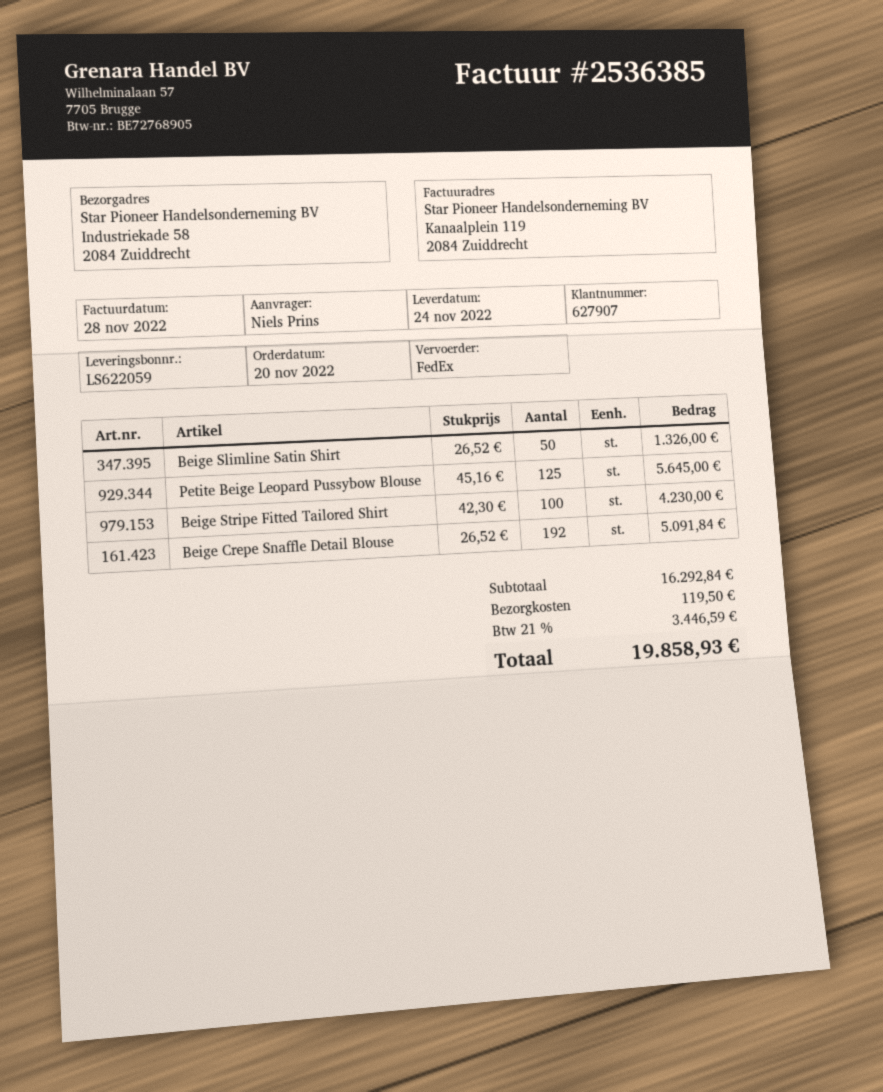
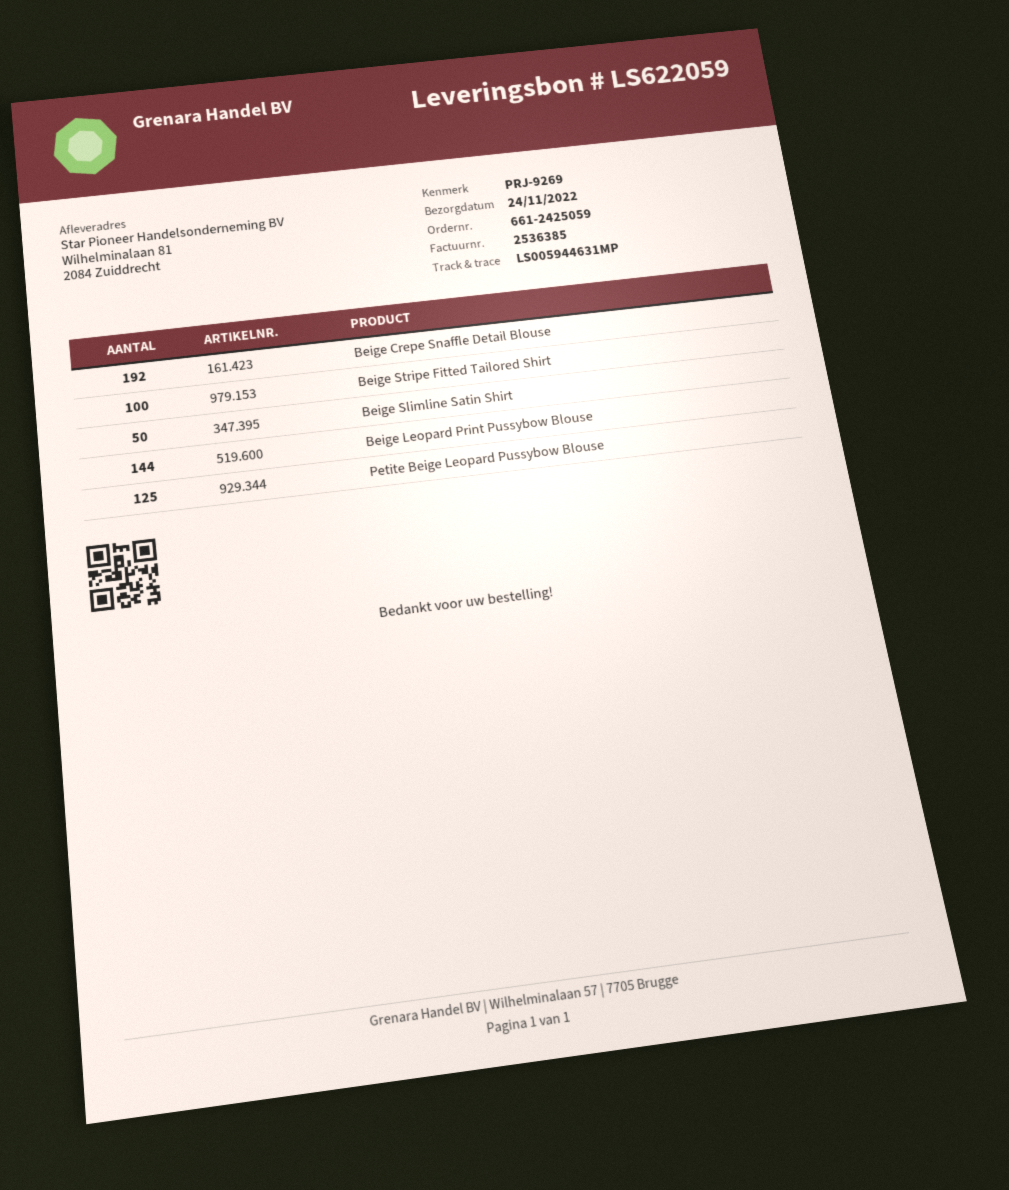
ship to: Industriekade 58, 2084 Zuiddrecht -> Wilhelminalaan 81, 2084 Zuiddrecht
Beige Leopard Print Pussybow Blouse: none -> 144

